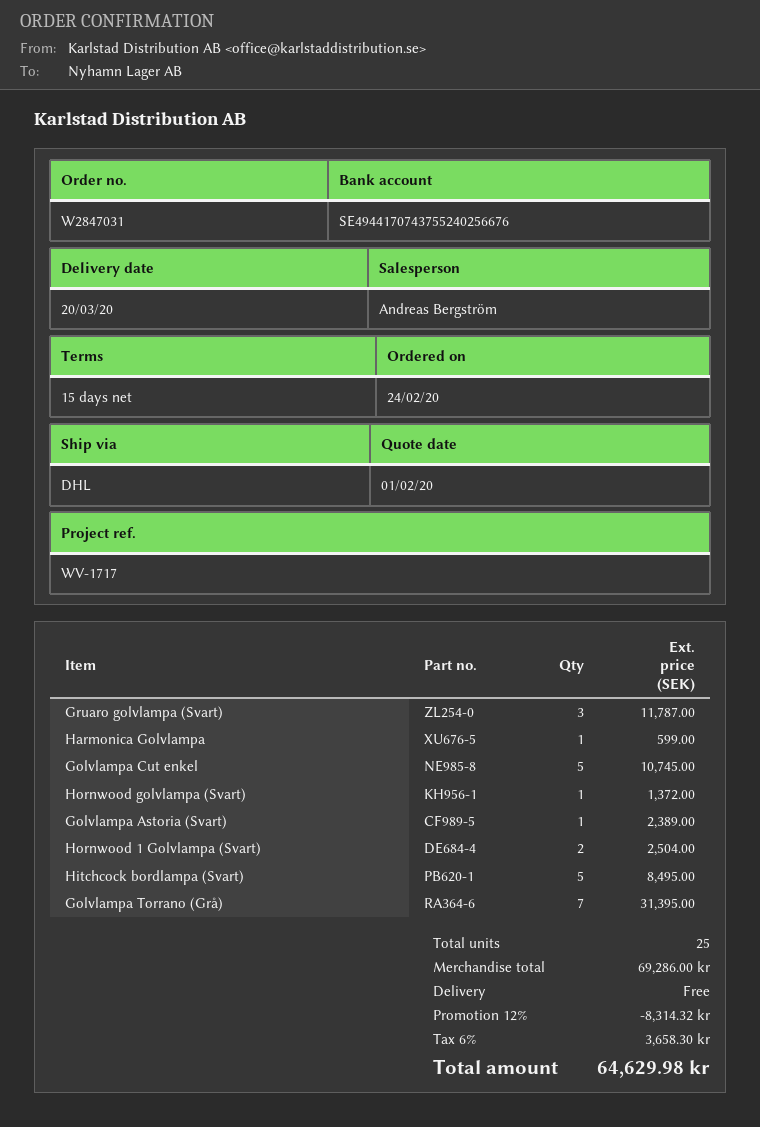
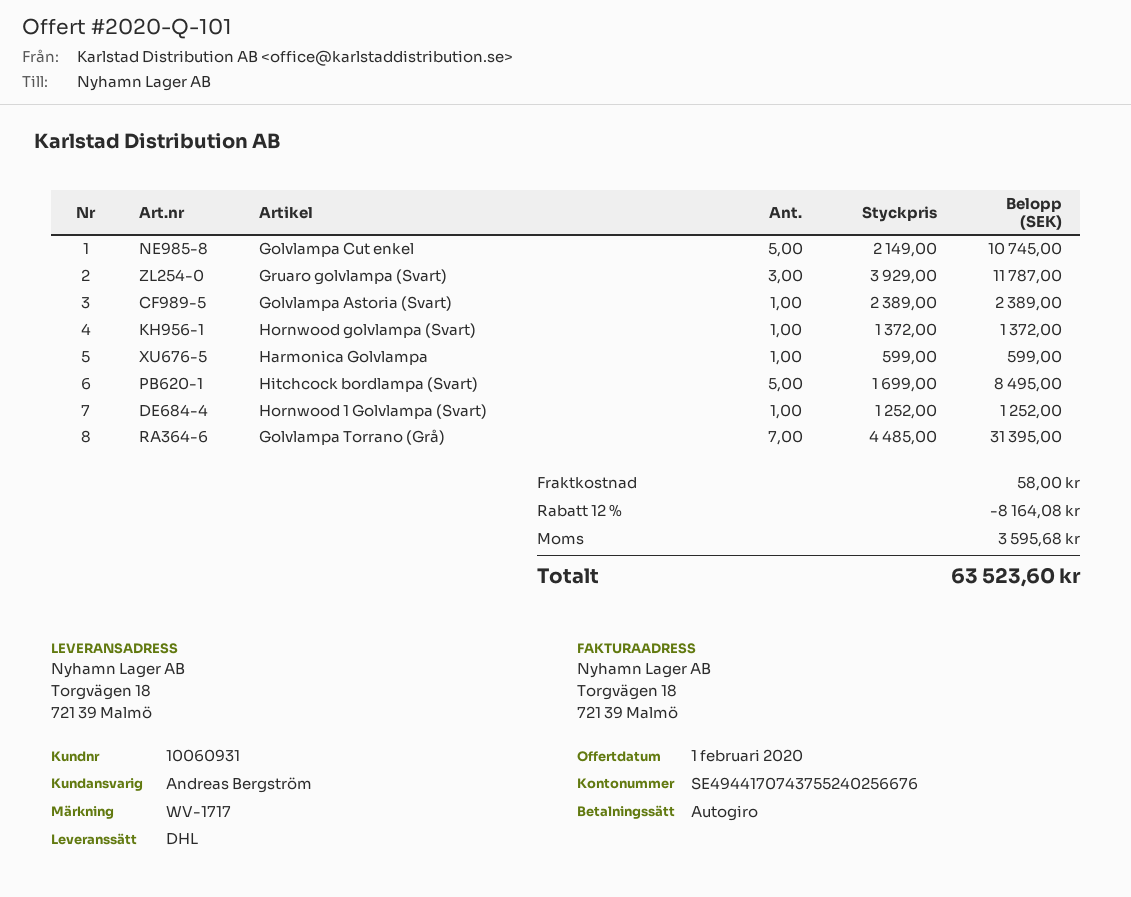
Hornwood 1 Golvlampa (Svart): 2 for 2504.00 -> 1 for 1252.00
discount: 12% = 8314.32 -> 12% = 8164.08
shipping: 0.00 -> 58.00
tax: 3658.30 -> 3595.68
total: 64629.98 -> 63523.60

